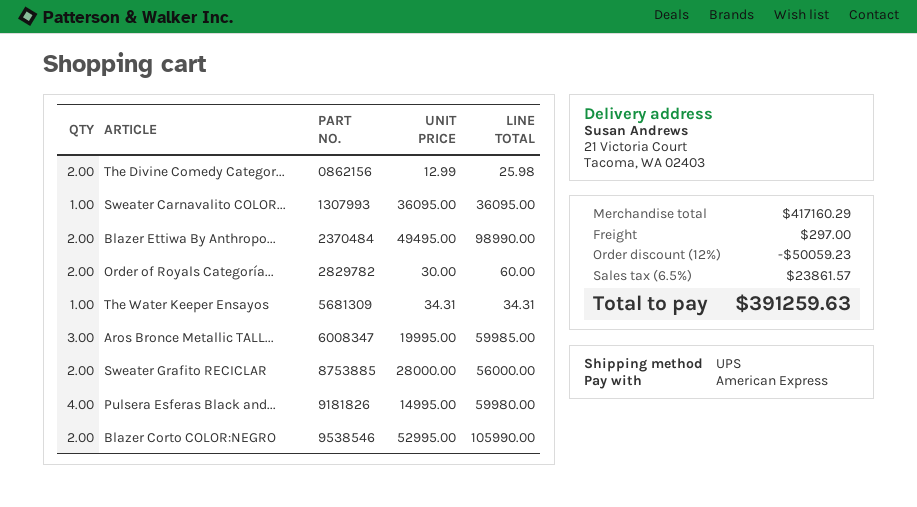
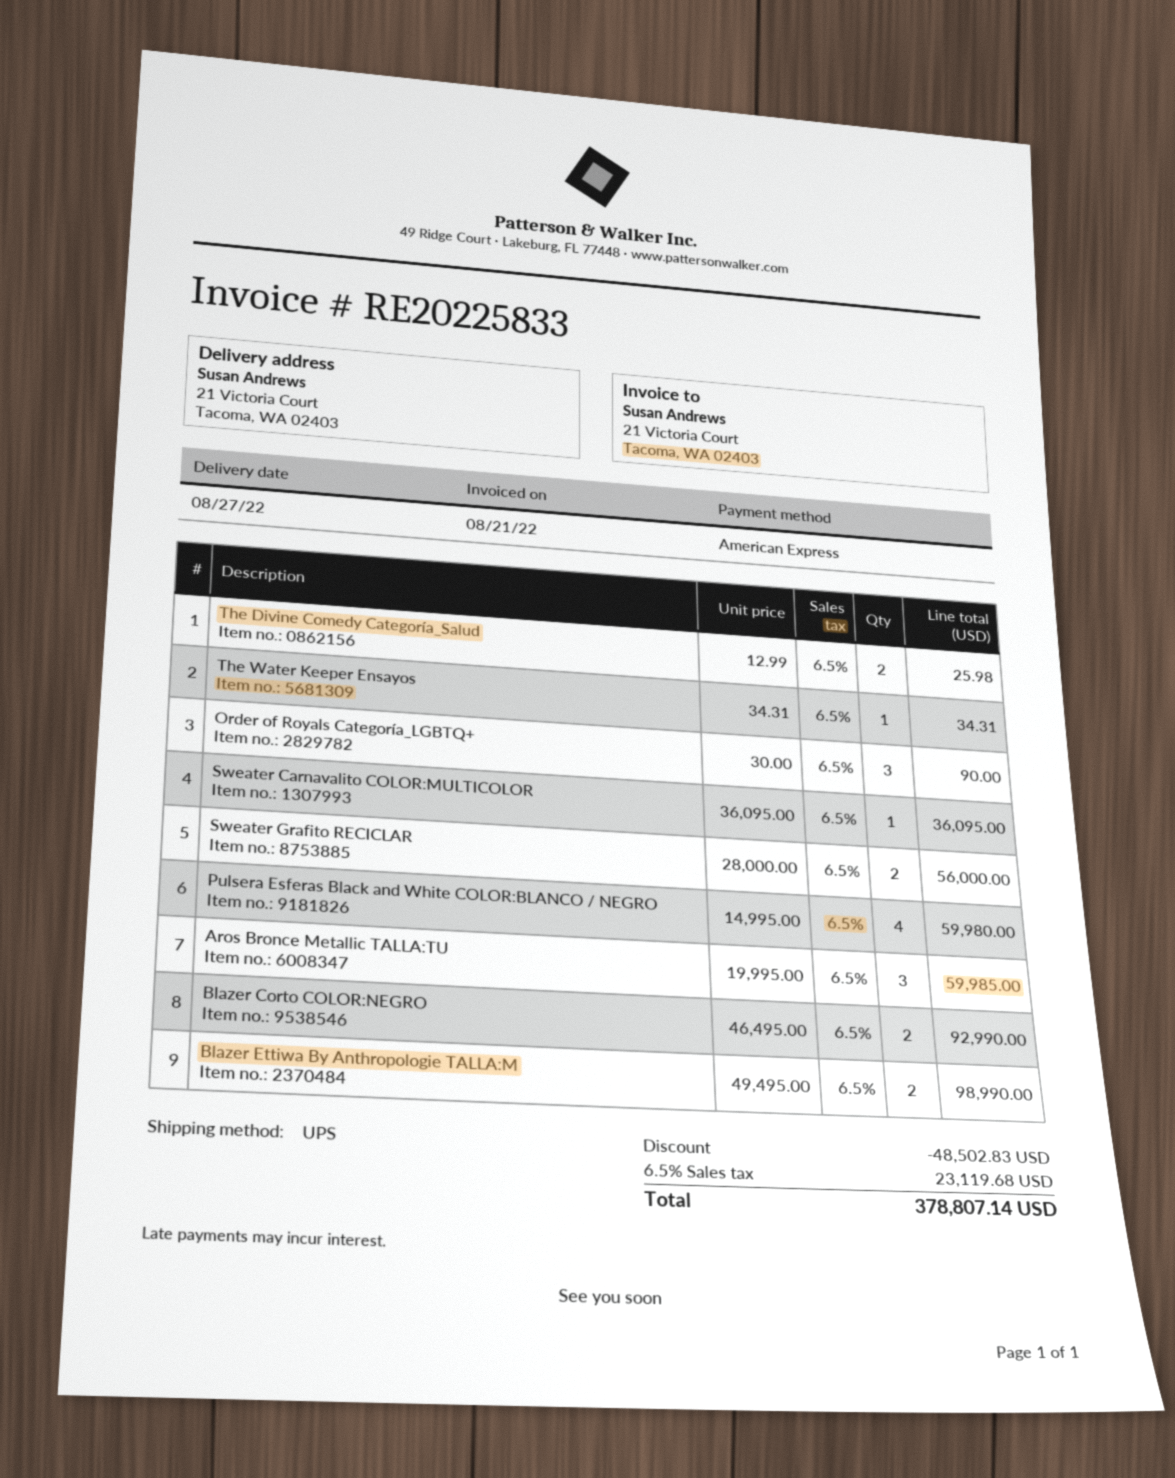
Order of Royals Categoría...: 2 x 30.00 = 60.00 -> 3 x 30.00 = 90.00
Blazer Corto COLOR:NEGRO: 2 x 52995.00 = 105990.00 -> 2 x 46495.00 = 92990.00
discount: 50059.23 -> 48502.83
shipping: 297.00 -> none
tax: 6.5% = 23861.57 -> 6.5% = 23119.68
total: 391259.63 -> 378807.14

